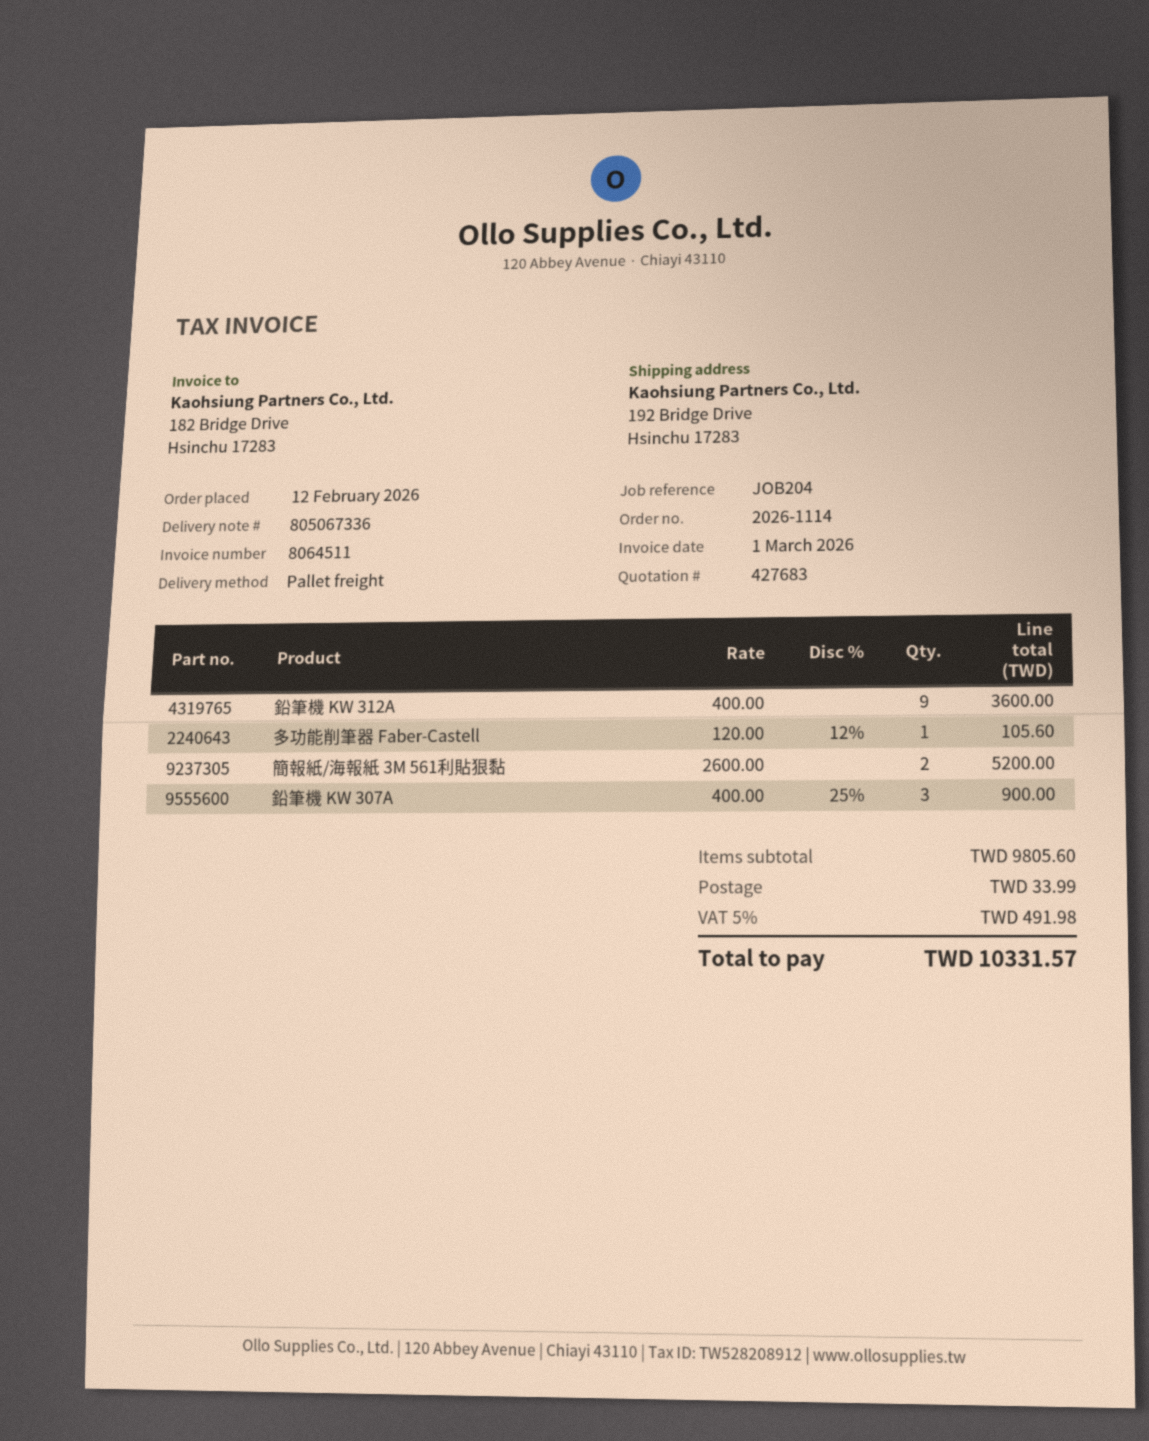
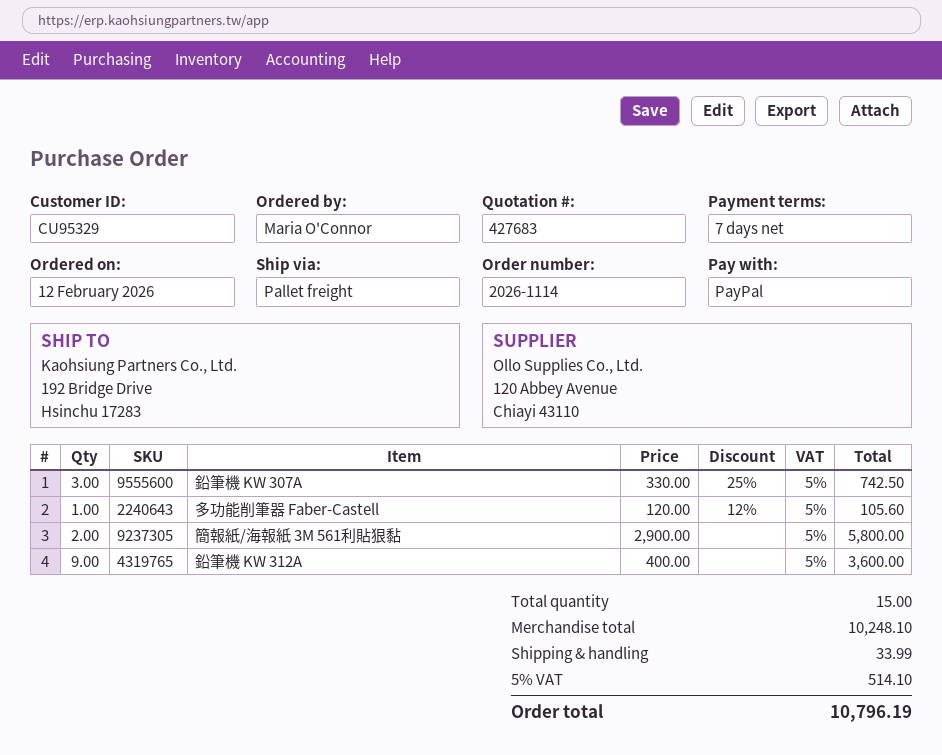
簡報紙/海報紙 3M 561利貼狠黏: 2 x 2600.00 = 5200.00 -> 2 x 2900.00 = 5800.00
鉛筆機 KW 307A: 3 x 400.00 - 25% = 900.00 -> 3 x 330.00 - 25% = 742.50
subtotal: 9805.60 -> 10248.10
tax: 5% = 491.98 -> 5% = 514.10
total: 10331.57 -> 10796.19

